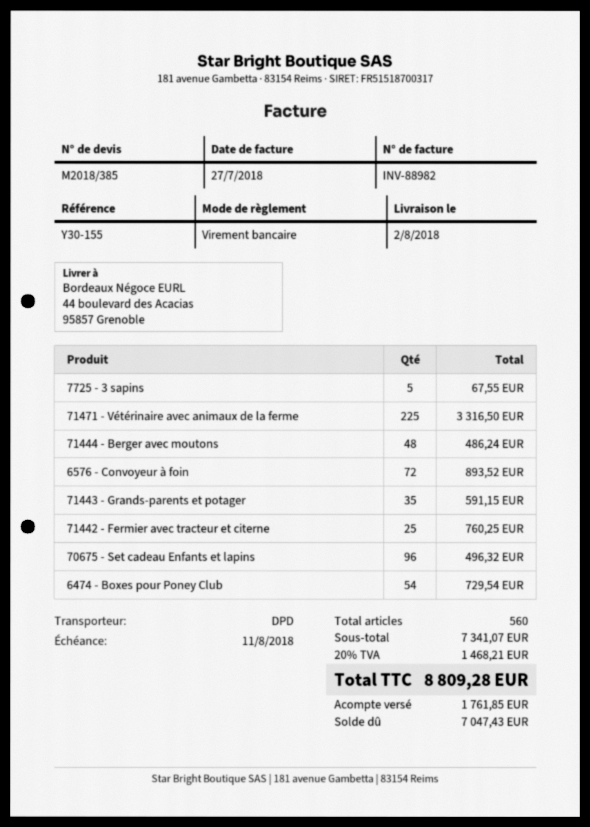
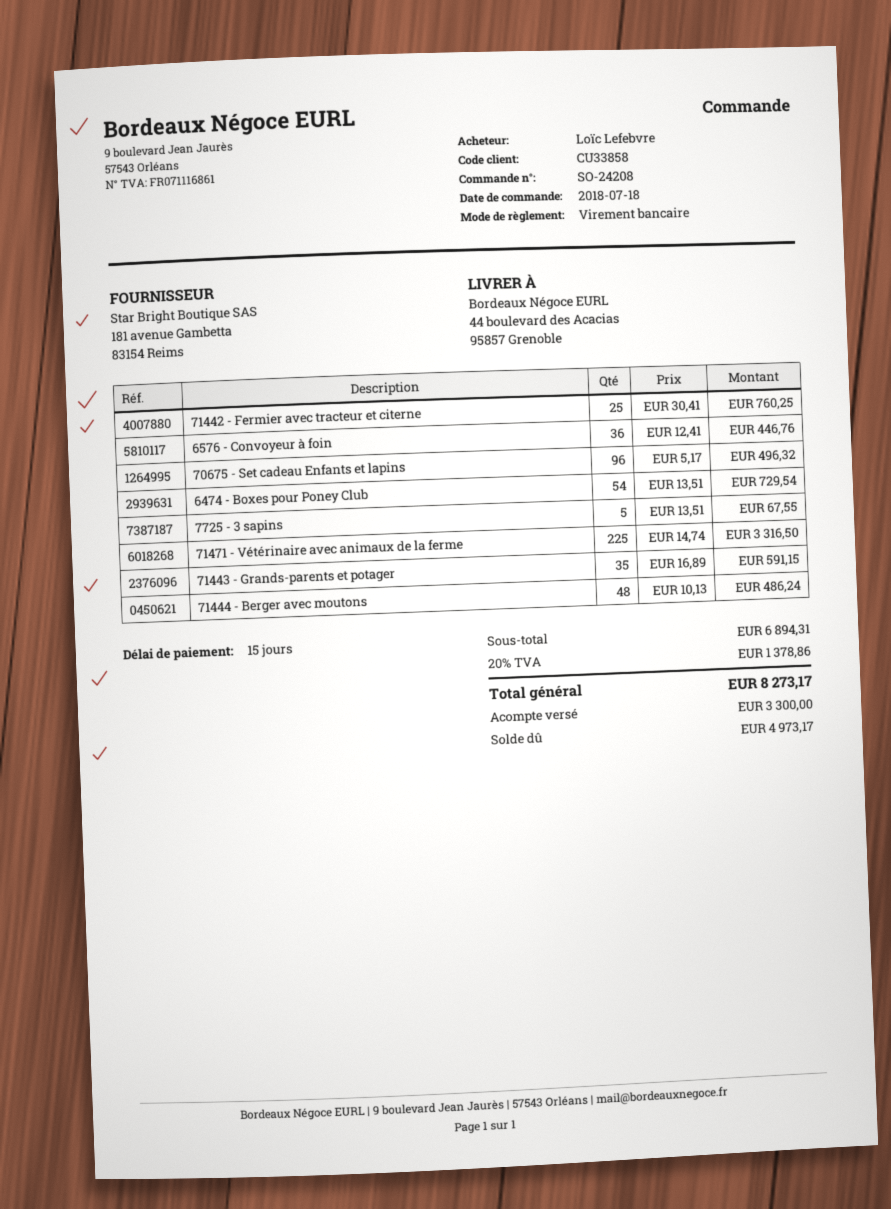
6576 - Convoyeur à foin: 72 for 893.52 -> 36 for 446.76
subtotal: 7341.07 -> 6894.31
tax: 20% = 1468.21 -> 20% = 1378.86
total: 8809.28 -> 8273.17
deposit: 1761.85 -> 3300.00
balance: 7047.43 -> 4973.17

